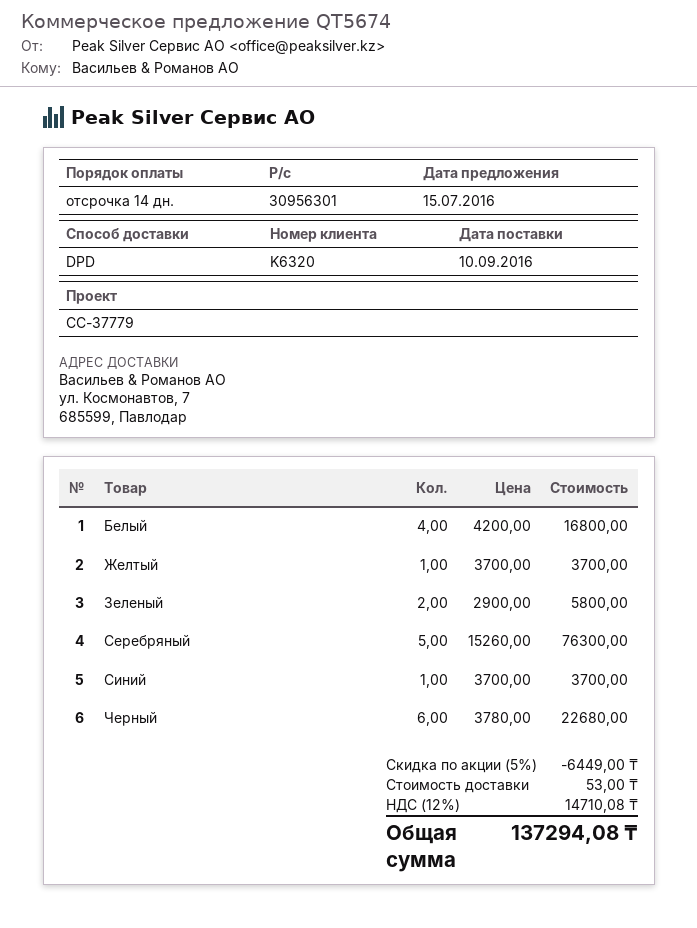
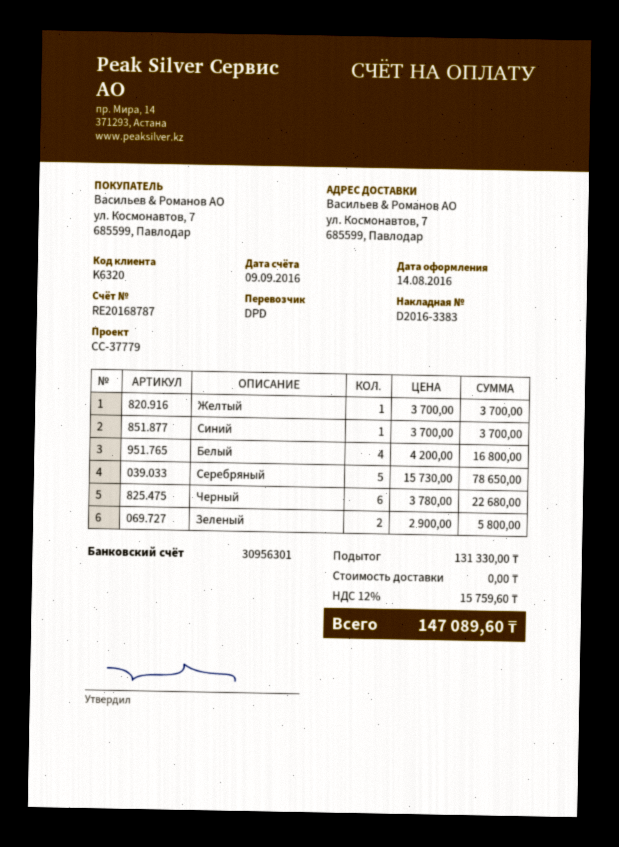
Серебряный: 5 x 15260.00 = 76300.00 -> 5 x 15730.00 = 78650.00
discount: 5% = 6449.00 -> none
shipping: 53.00 -> 0.00
tax: 12% = 14710.08 -> 12% = 15759.60
total: 137294.08 -> 147089.60

